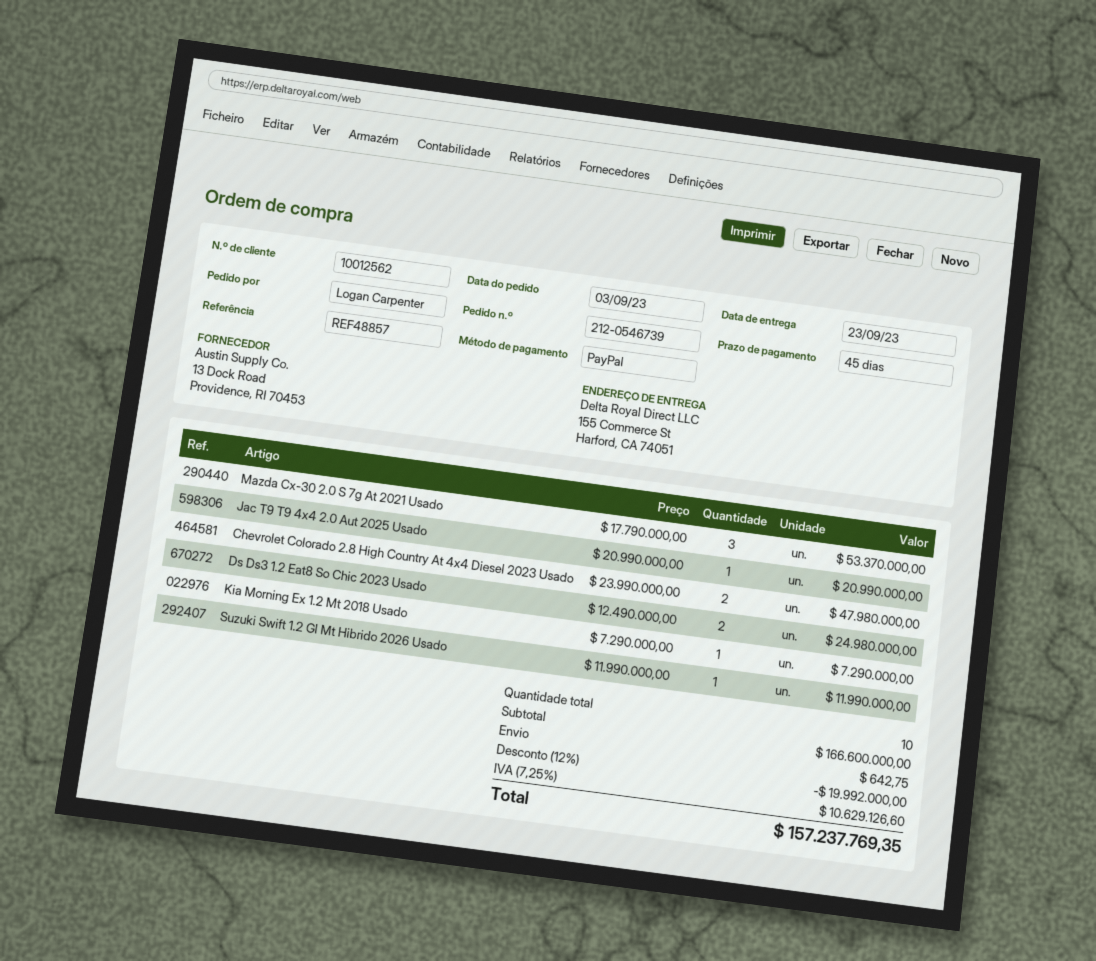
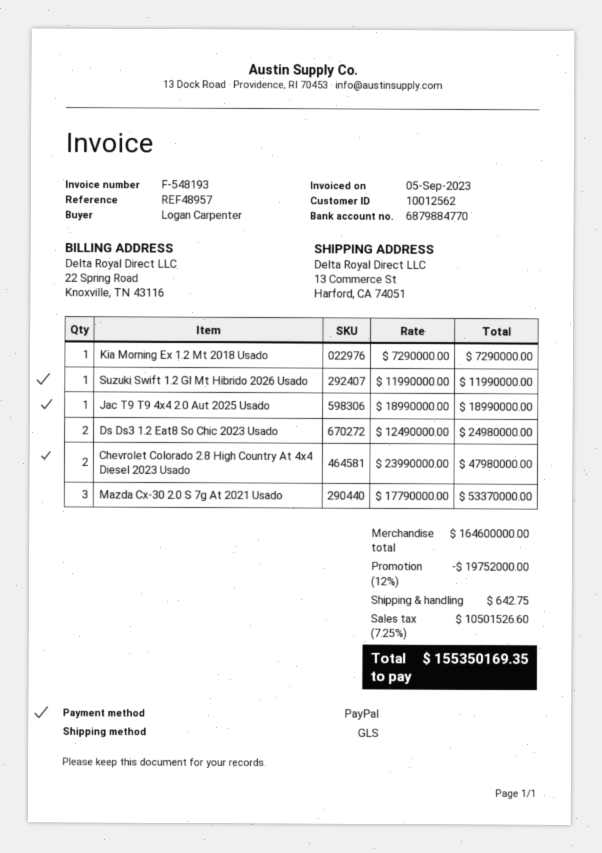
reference: REF48857 -> REF48957
ship to: 155 Commerce St, Harford, CA 74051 -> 13 Commerce St, Harford, CA 74051
Jac T9 T9 4x4 2.0 Aut 2025 Usado: 1 x 20990000.00 = 20990000.00 -> 1 x 18990000.00 = 18990000.00
subtotal: 166600000.00 -> 164600000.00
discount: 12% = 19992000.00 -> 12% = 19752000.00
tax: 7.25% = 10629126.60 -> 7.25% = 10501526.60
total: 157237769.35 -> 155350169.35

